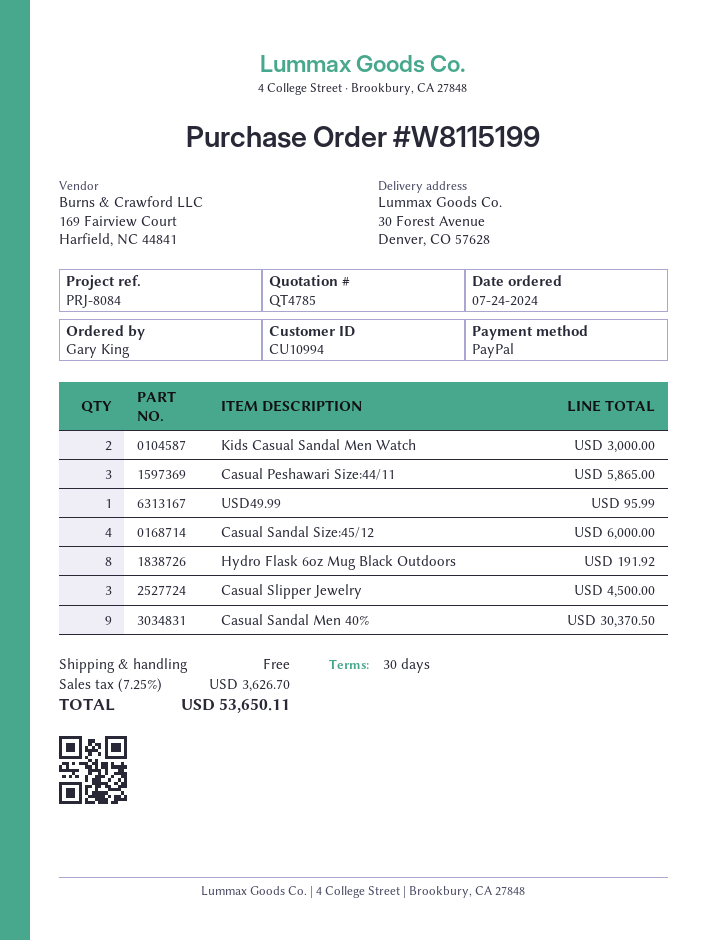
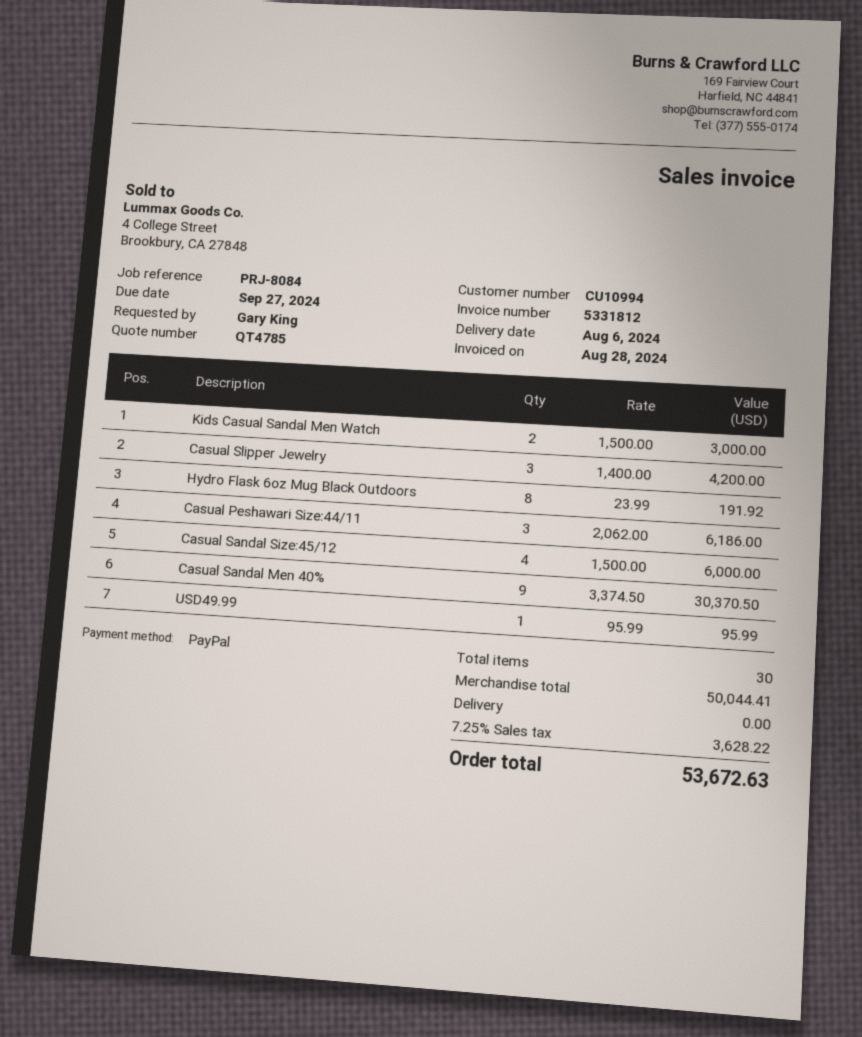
Casual Peshawari Size:44/11: 3 for 5865.00 -> 3 for 6186.00
Casual Slipper Jewelry: 3 for 4500.00 -> 3 for 4200.00
tax: 7.25% = 3626.70 -> 7.25% = 3628.22
total: 53650.11 -> 53672.63

